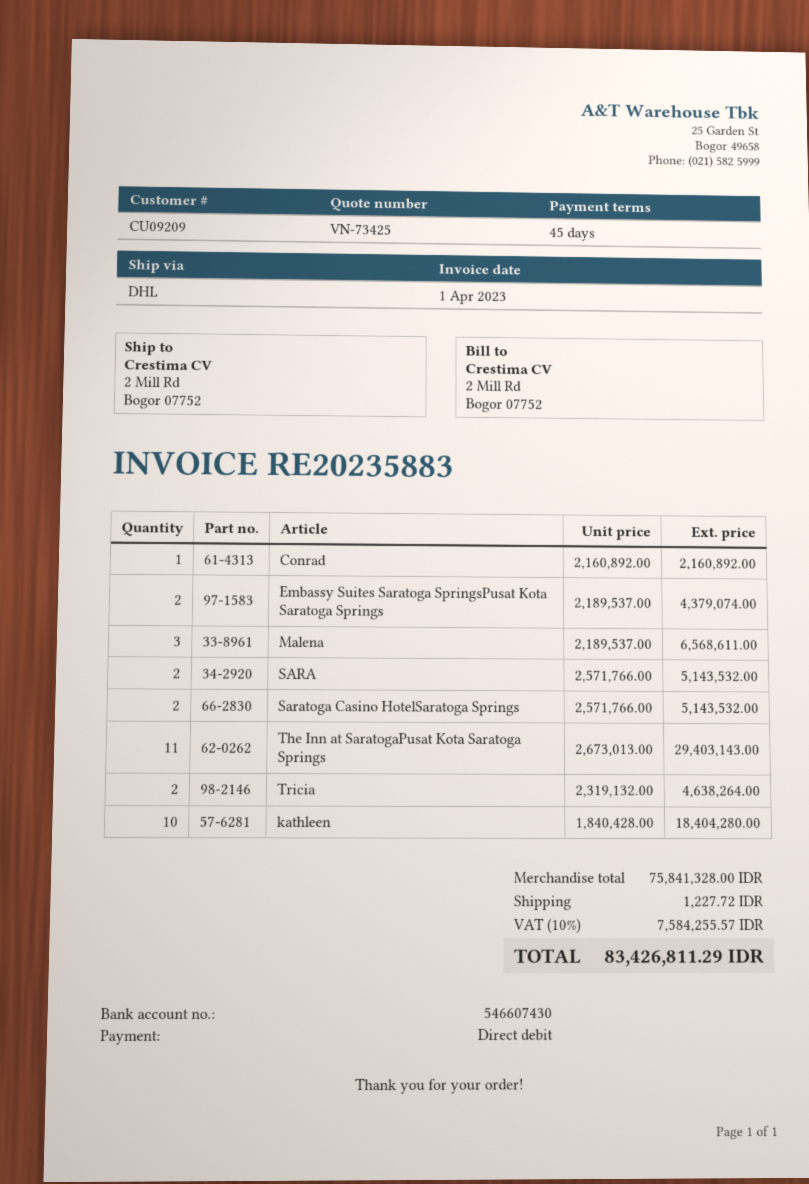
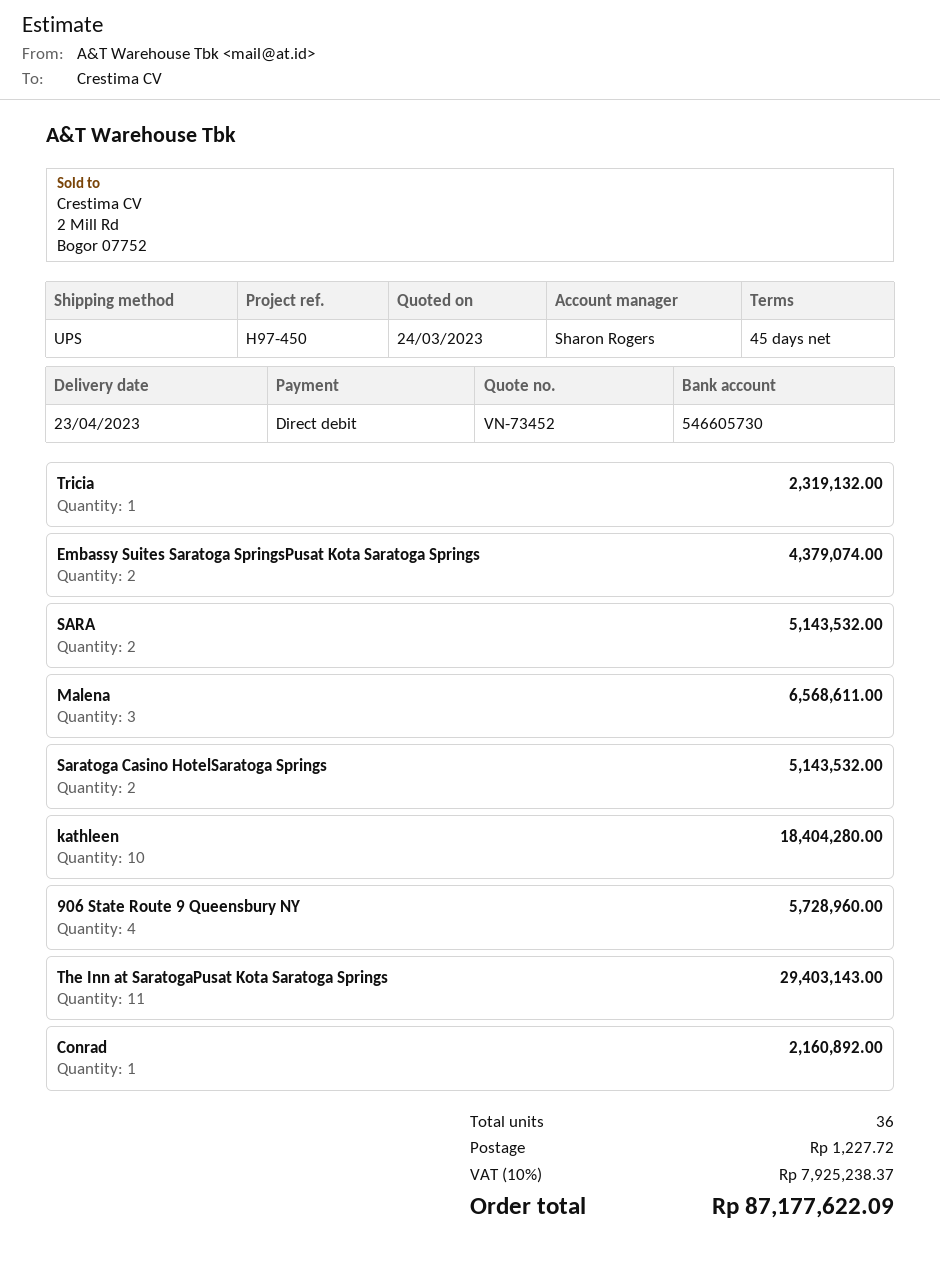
quote number: VN-73425 -> VN-73452
bank account: 546607430 -> 546605730
shipping method: DHL -> UPS
Tricia: 2 for 4638264.00 -> 1 for 2319132.00
906 State Route 9 Queensbury NY: none -> 4 for 5728960.00
tax: 10% = 7584255.57 -> 10% = 7925238.37
total: 83426811.29 -> 87177622.09

